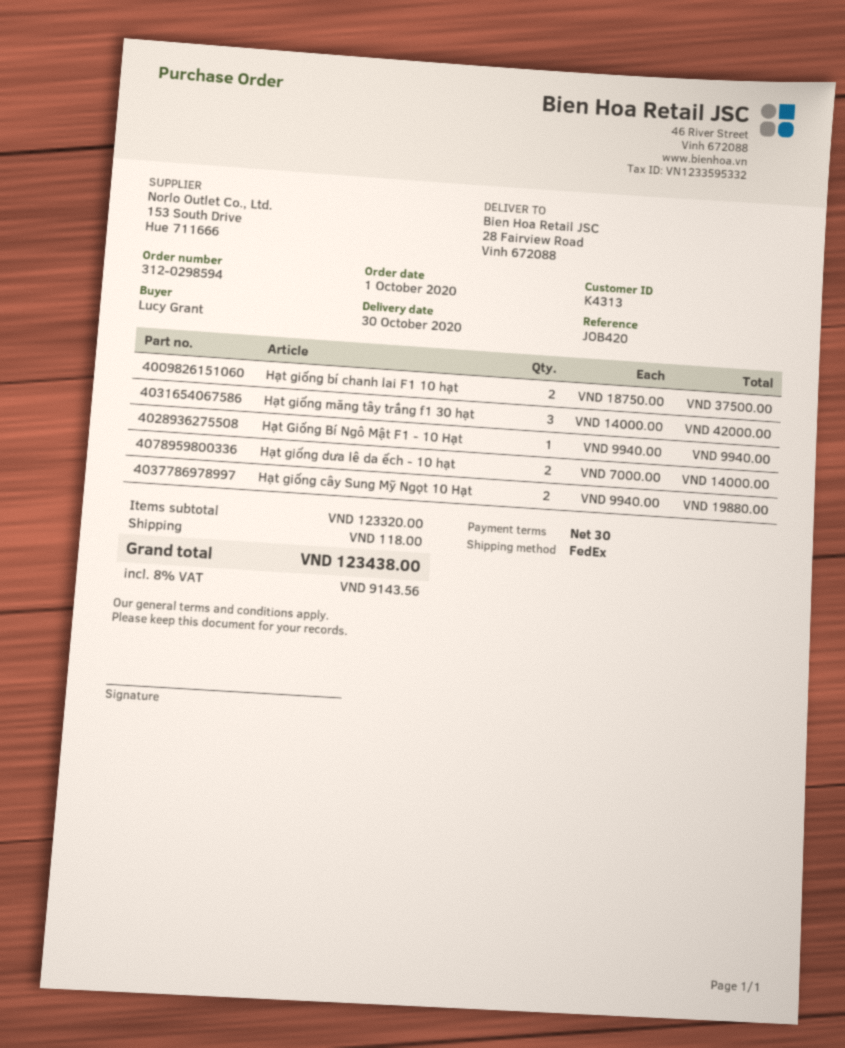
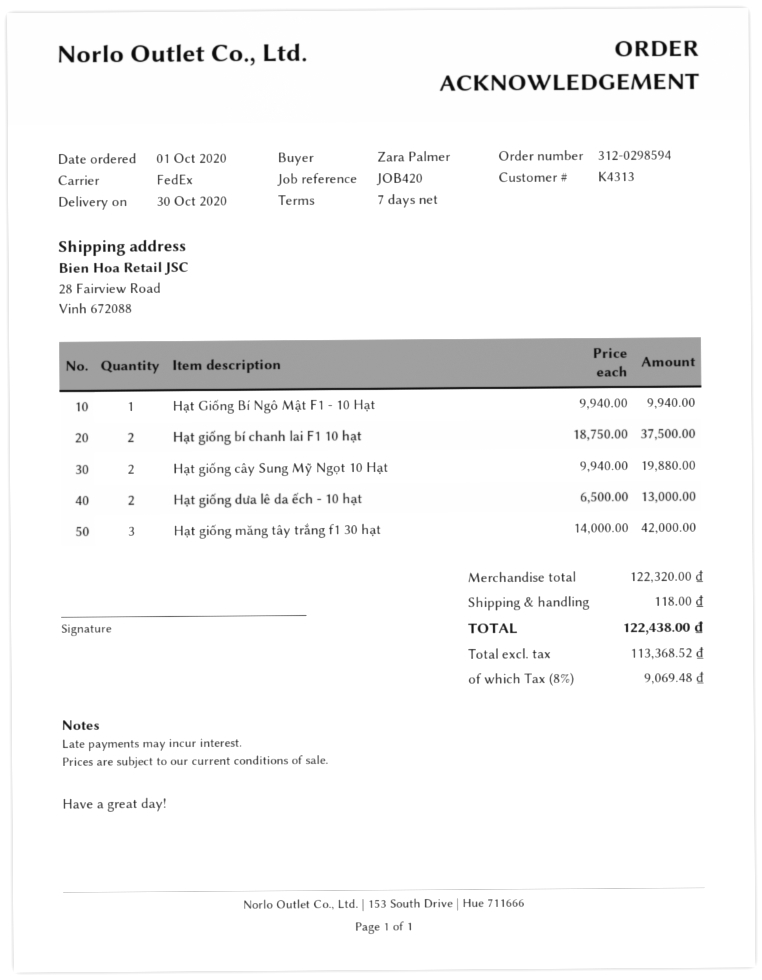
payment terms: 30 days -> 7 days
ordered by: Lucy Grant -> Zara Palmer
Hạt giống dưa lê da ếch - 10 hạt: 2 x 7000.00 = 14000.00 -> 2 x 6500.00 = 13000.00
subtotal: 123320.00 -> 122320.00
tax: 8% = 9143.56 -> 8% = 9069.48
total: 123438.00 -> 122438.00

